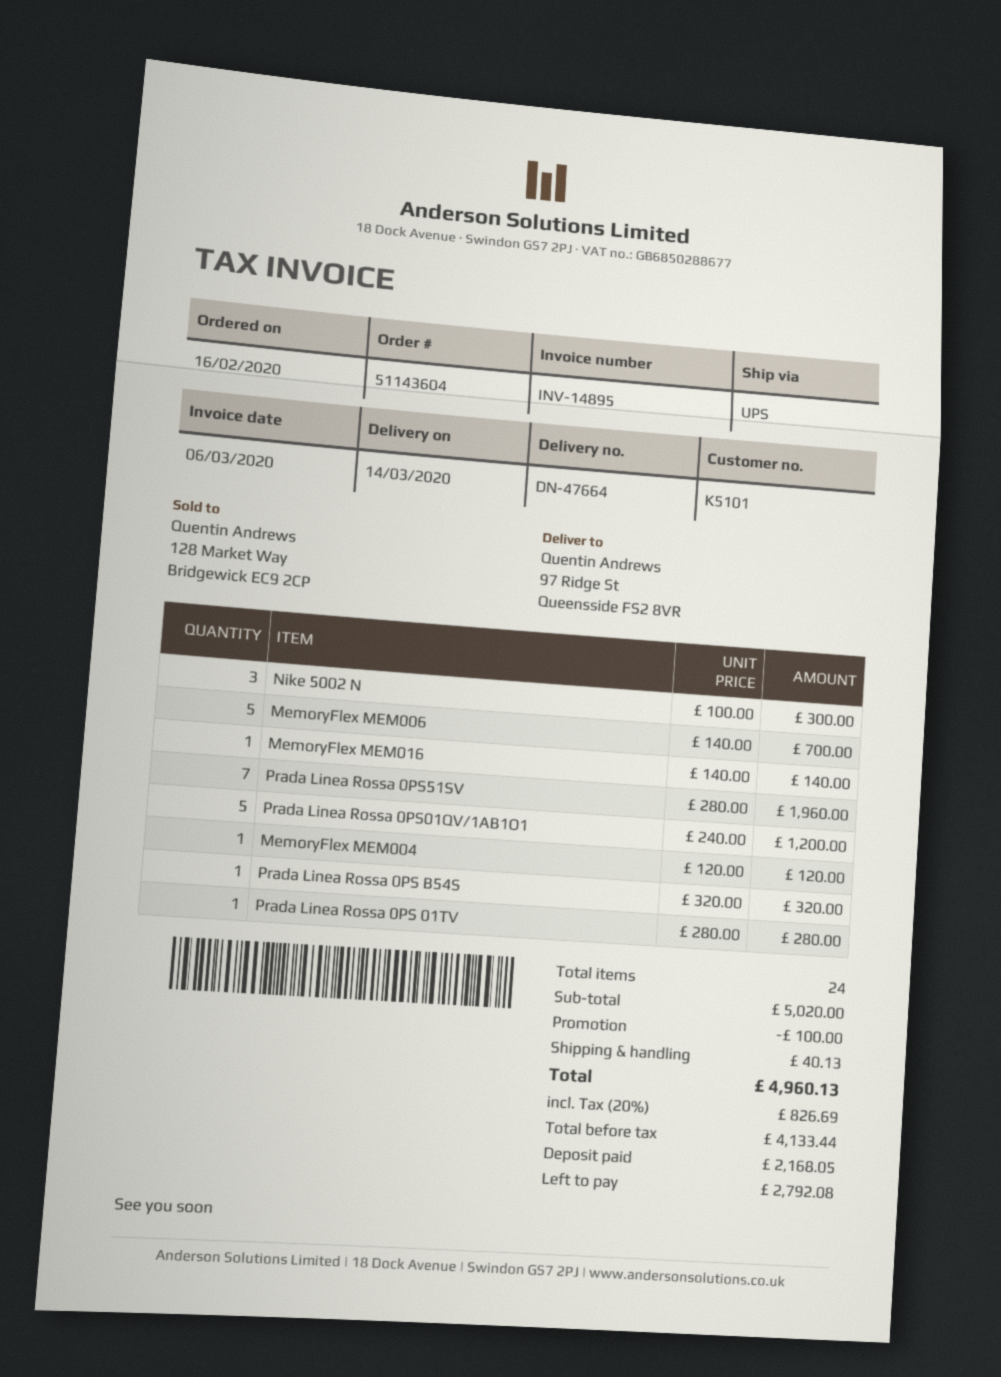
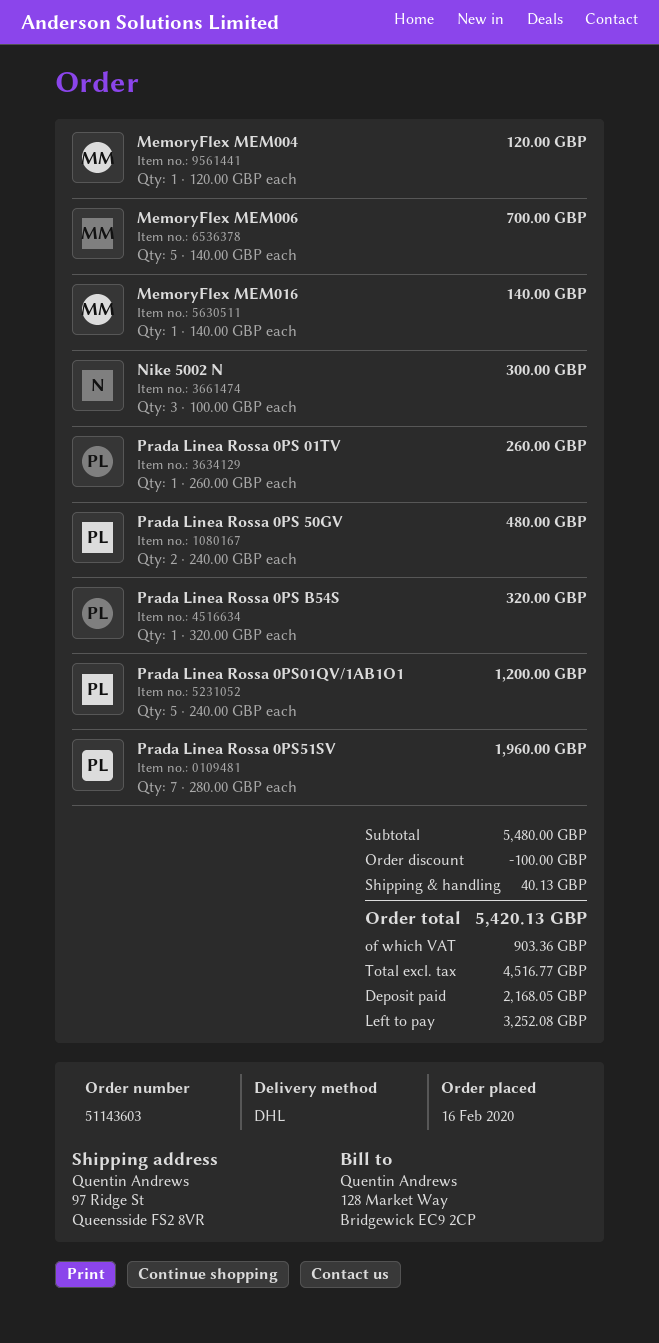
order number: 51143604 -> 51143603
shipping method: UPS -> DHL
Prada Linea Rossa 0PS 01TV: 1 x 280.00 = 280.00 -> 1 x 260.00 = 260.00
Prada Linea Rossa 0PS 50GV: none -> 2 x 240.00 = 480.00
subtotal: 5020.00 -> 5480.00
net: 4133.44 -> 4516.77
tax: 826.69 -> 903.36
total: 4960.13 -> 5420.13
balance: 2792.08 -> 3252.08

